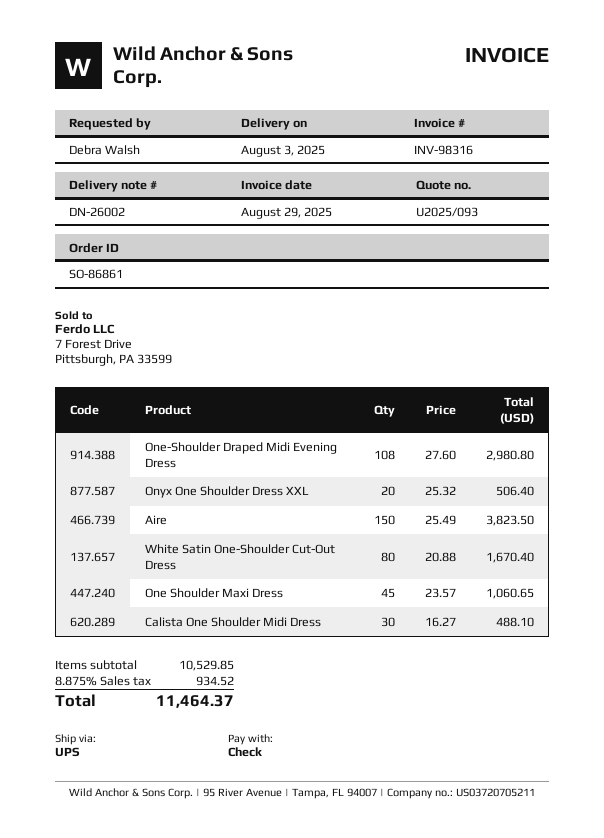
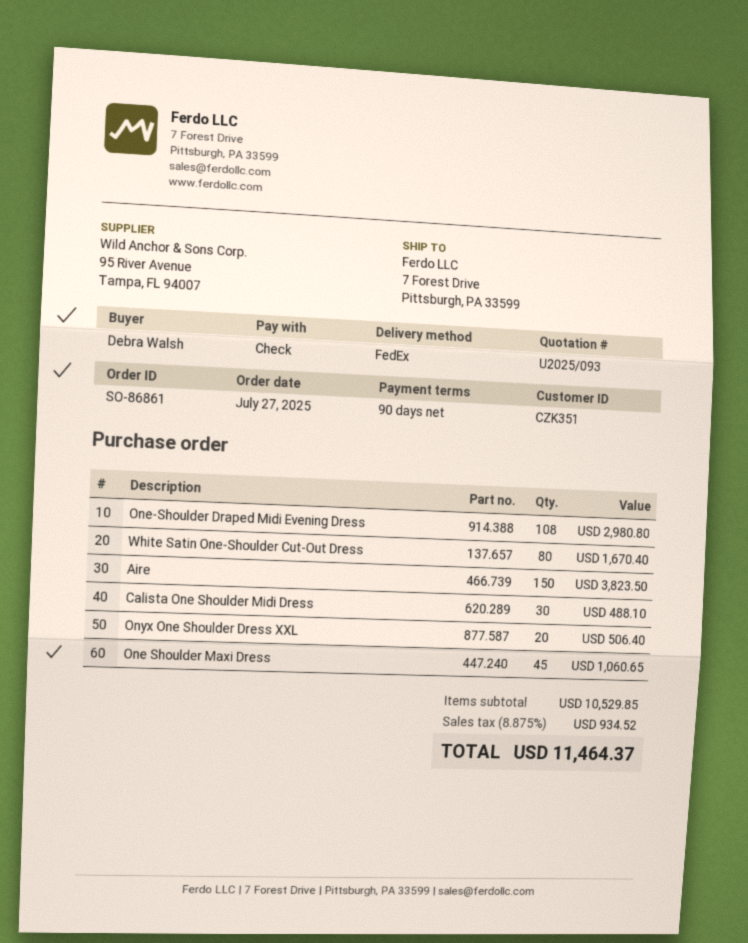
shipping method: UPS -> FedEx

